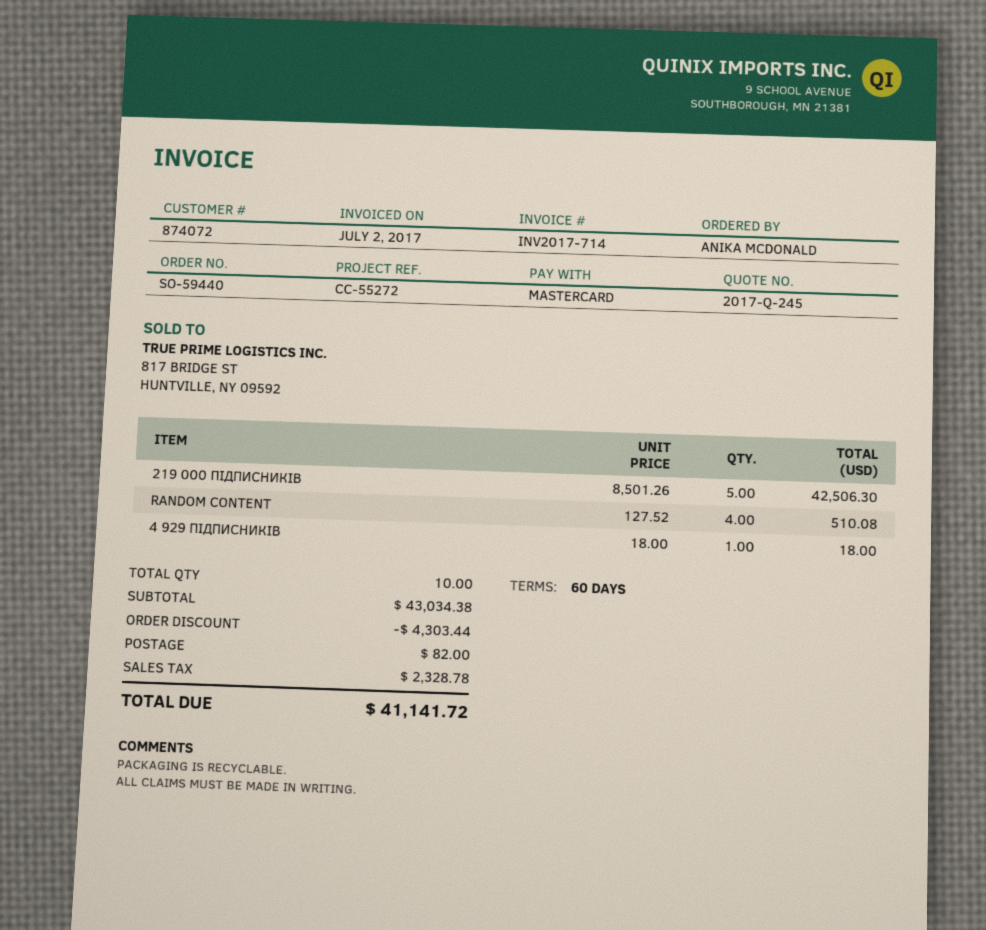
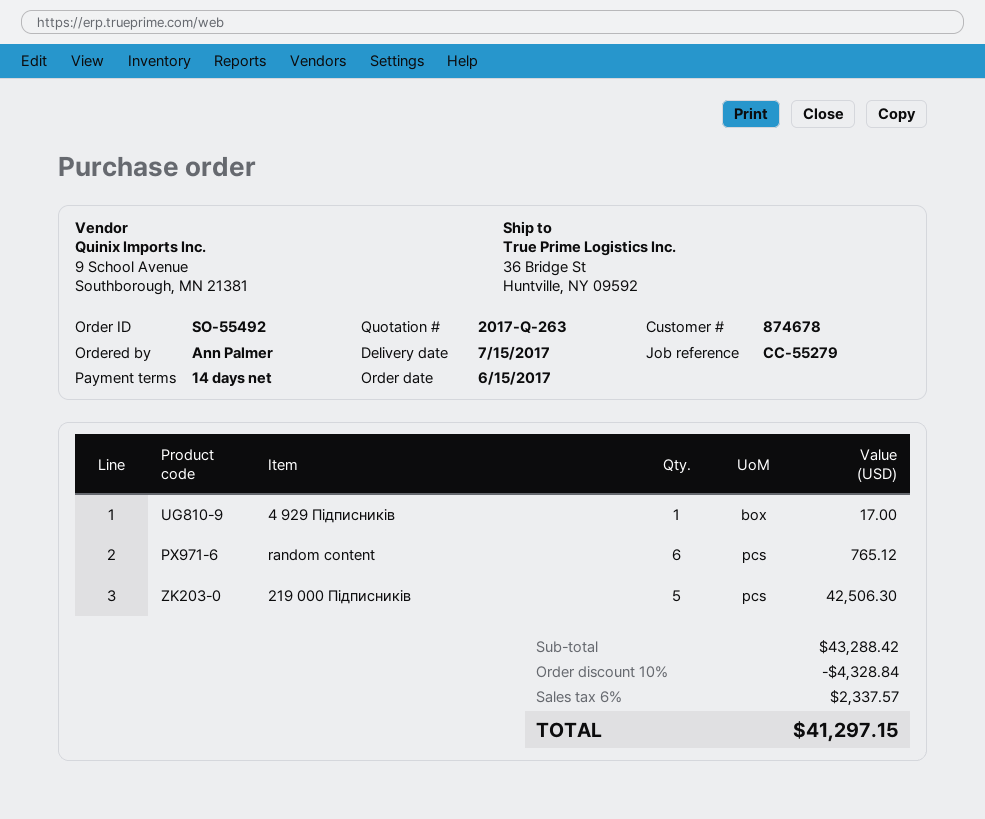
quote number: 2017-Q-245 -> 2017-Q-263
order number: SO-59440 -> SO-55492
payment terms: 60 days -> 14 days
customer number: 874072 -> 874678
reference: CC-55272 -> CC-55279
ordered by: ANIKA MCDONALD -> Ann Palmer
RANDOM CONTENT: 4 for 510.08 -> 6 for 765.12
4 929 ПІДПИСНИКІВ: 1 for 18.00 -> 1 for 17.00
subtotal: 43034.38 -> 43288.42
discount: 4303.44 -> 4328.84
shipping: 82.00 -> none
tax: 2328.78 -> 2337.57
total: 41141.72 -> 41297.15

